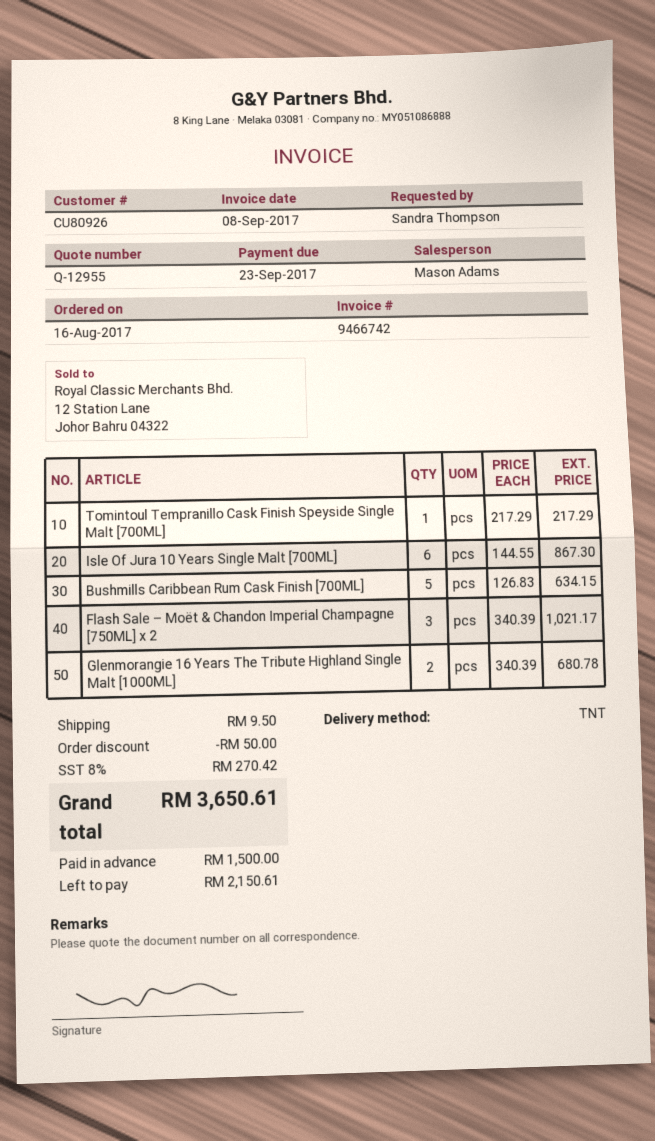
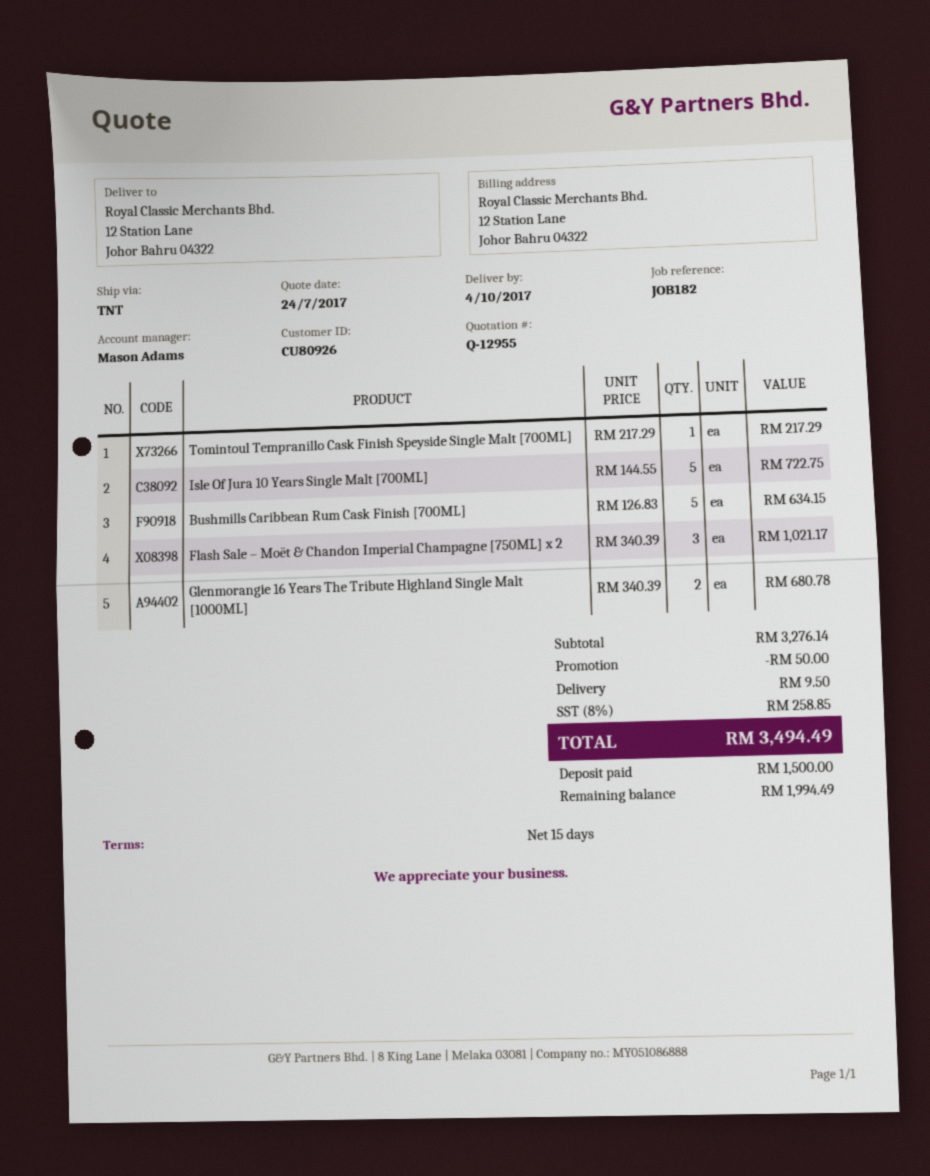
Isle Of Jura 10 Years Single Malt [700ML]: 6 x 144.55 = 867.30 -> 5 x 144.55 = 722.75
tax: 8% = 270.42 -> 8% = 258.85
total: 3650.61 -> 3494.49
balance: 2150.61 -> 1994.49

